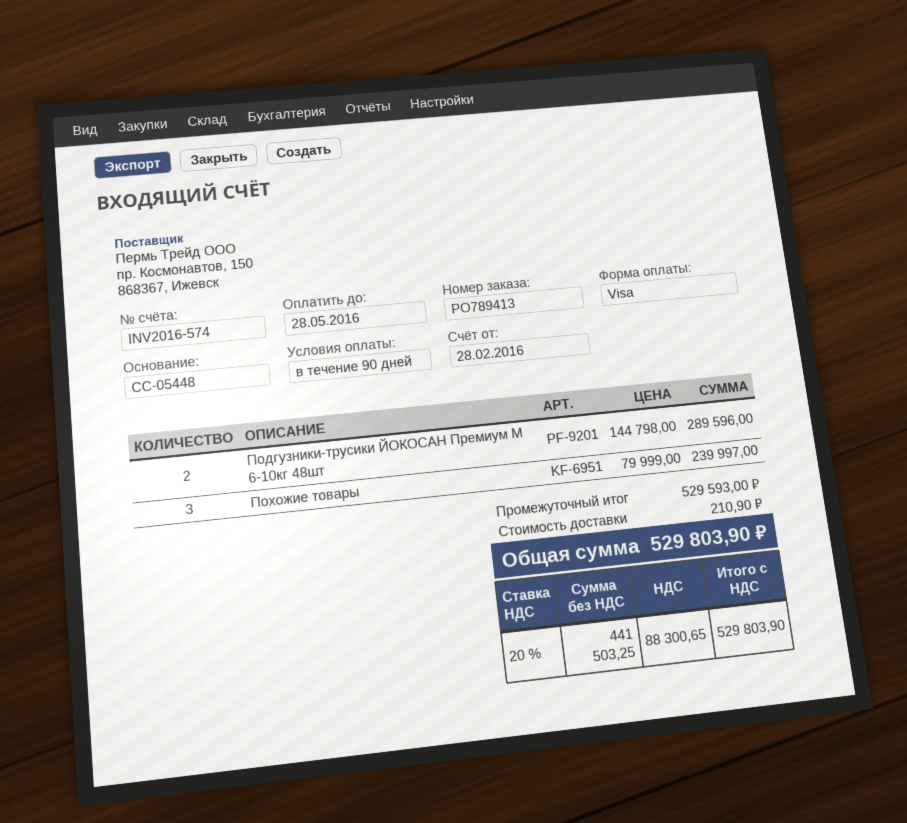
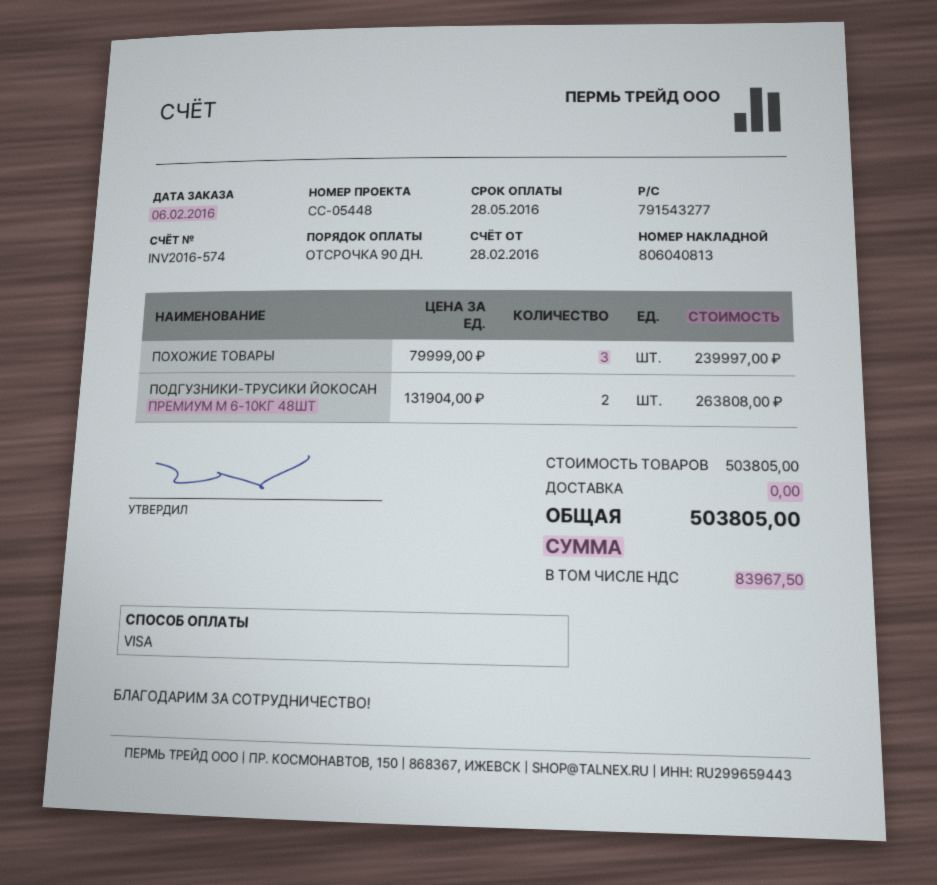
Подгузники-трусики ЙОКОСАН Премиум М 6-10кг 48шт: 2 x 144798.00 = 289596.00 -> 2 x 131904.00 = 263808.00
subtotal: 529593.00 -> 503805.00
shipping: 210.90 -> 0.00
tax: 88300.65 -> 83967.50
total: 529803.90 -> 503805.00

